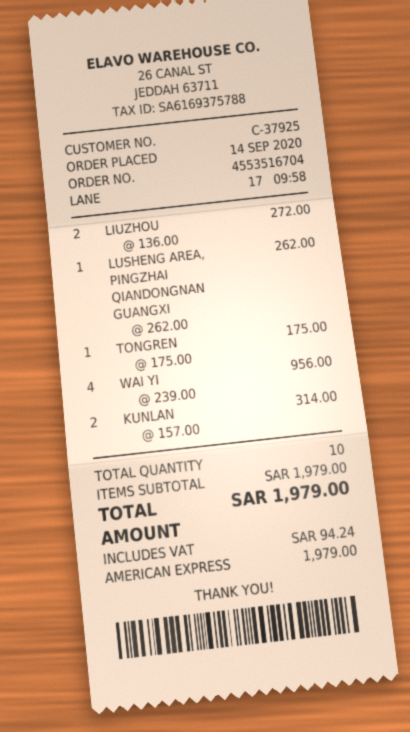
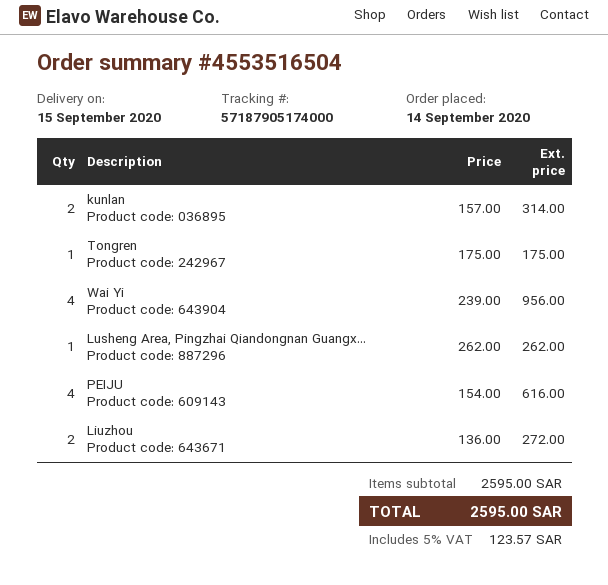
order number: 4553516704 -> 4553516504
PEIJU: none -> 4 x 154.00 = 616.00
subtotal: 1979.00 -> 2595.00
tax: 94.24 -> 123.57
total: 1979.00 -> 2595.00

